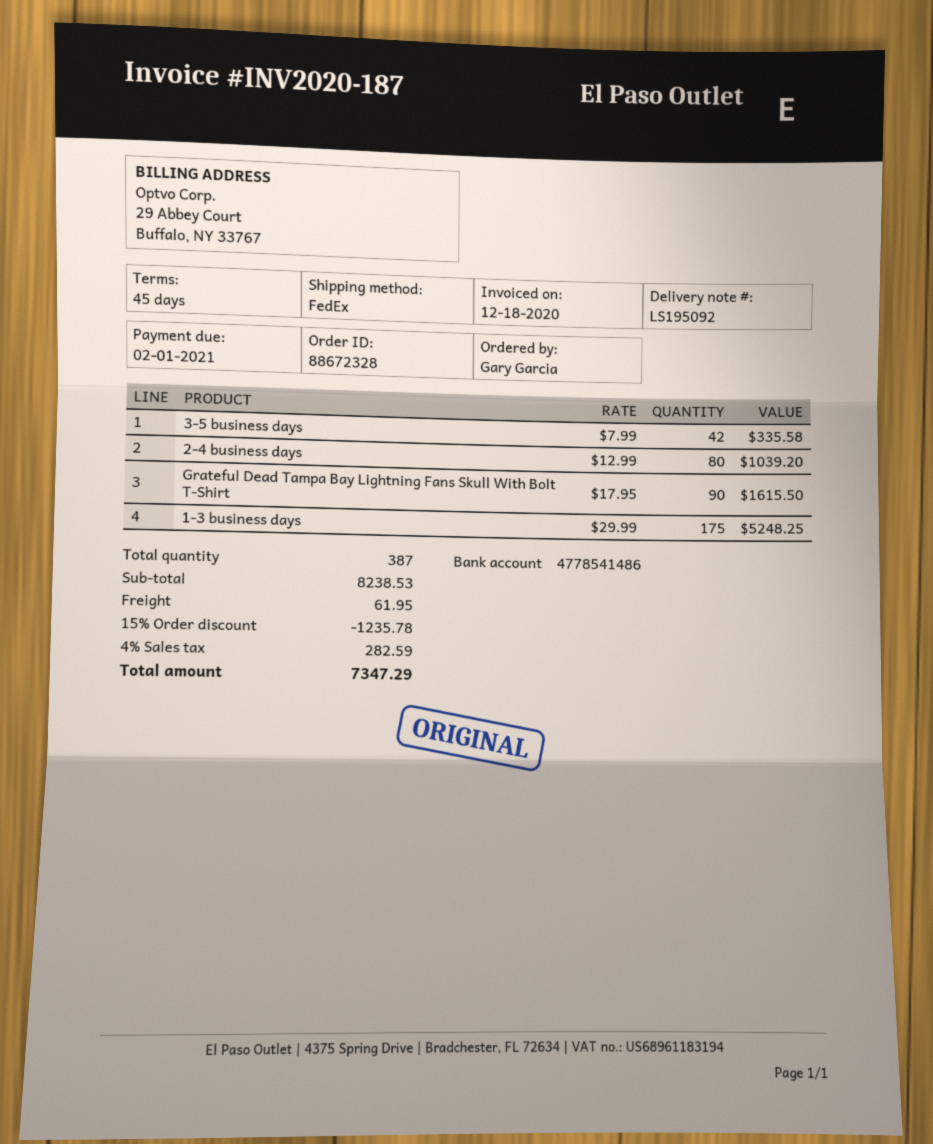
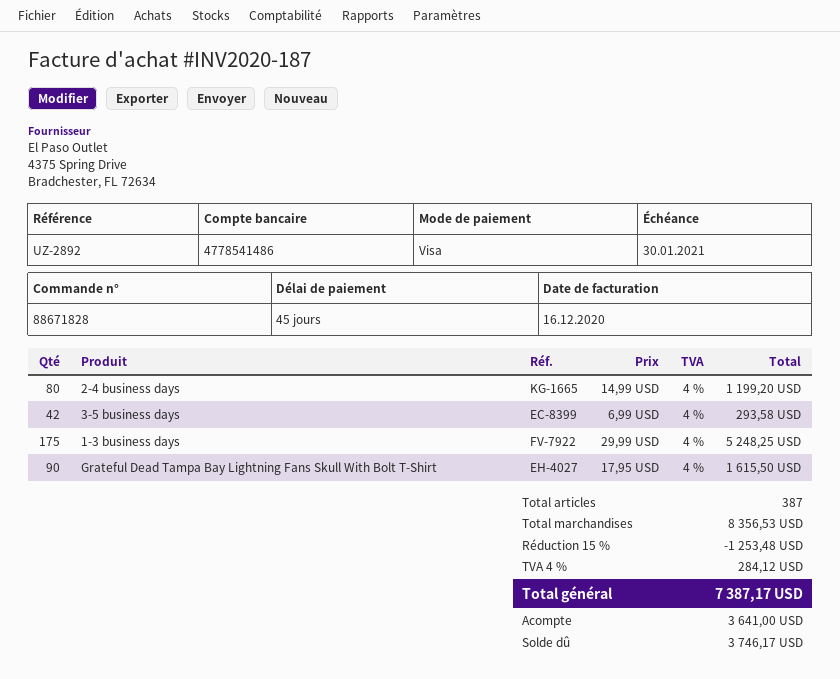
order number: 88672328 -> 88671828
invoice date: 2020-12-18 -> 2020-12-16
due date: 2021-02-01 -> 2021-01-30
3-5 business days: 42 x 7.99 = 335.58 -> 42 x 6.99 = 293.58
2-4 business days: 80 x 12.99 = 1039.20 -> 80 x 14.99 = 1199.20
subtotal: 8238.53 -> 8356.53
discount: 15% = 1235.78 -> 15% = 1253.48
shipping: 61.95 -> none
tax: 4% = 282.59 -> 4% = 284.12
total: 7347.29 -> 7387.17

